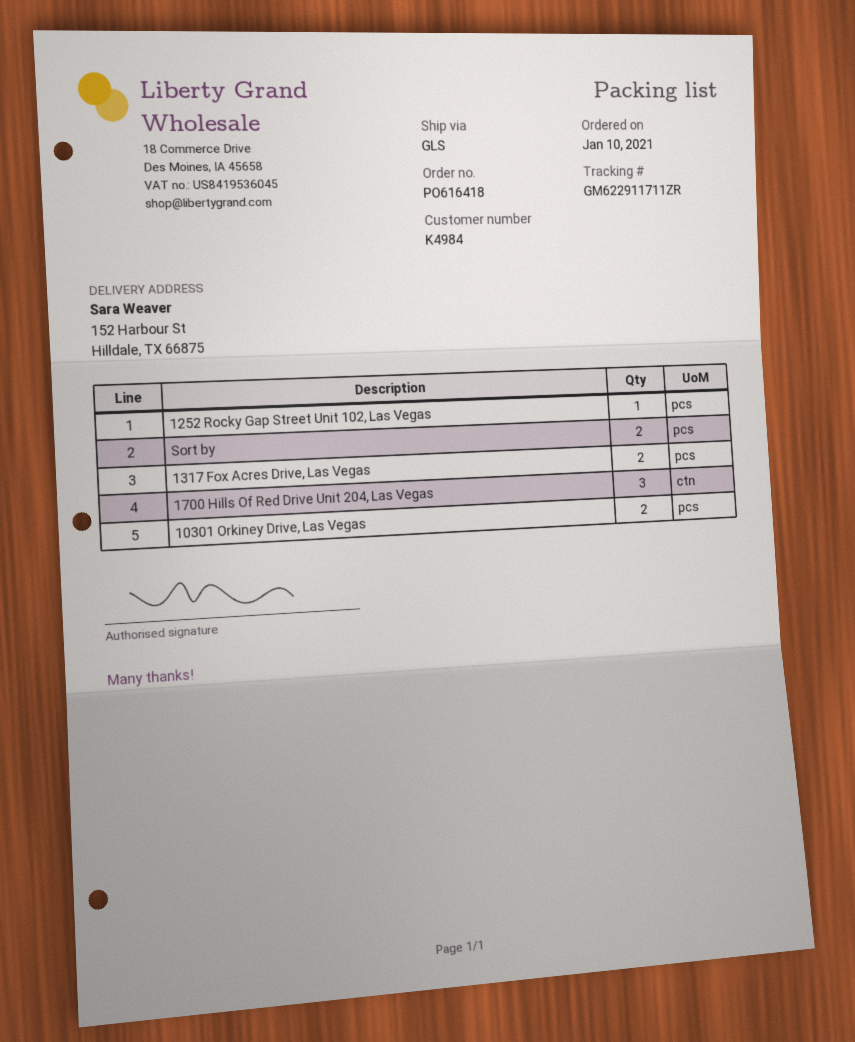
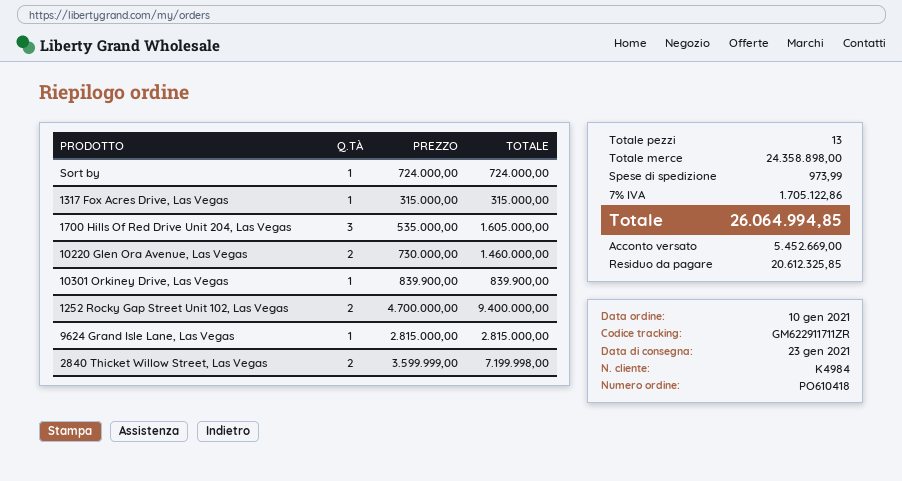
order number: PO616418 -> PO610418
1252 Rocky Gap Street Unit 102, Las Vegas: 1 -> 2
Sort by: 2 -> 1
1317 Fox Acres Drive, Las Vegas: 2 -> 1
10301 Orkiney Drive, Las Vegas: 2 -> 1
10220 Glen Ora Avenue, Las Vegas: none -> 2
9624 Grand Isle Lane, Las Vegas: none -> 1
2840 Thicket Willow Street, Las Vegas: none -> 2

